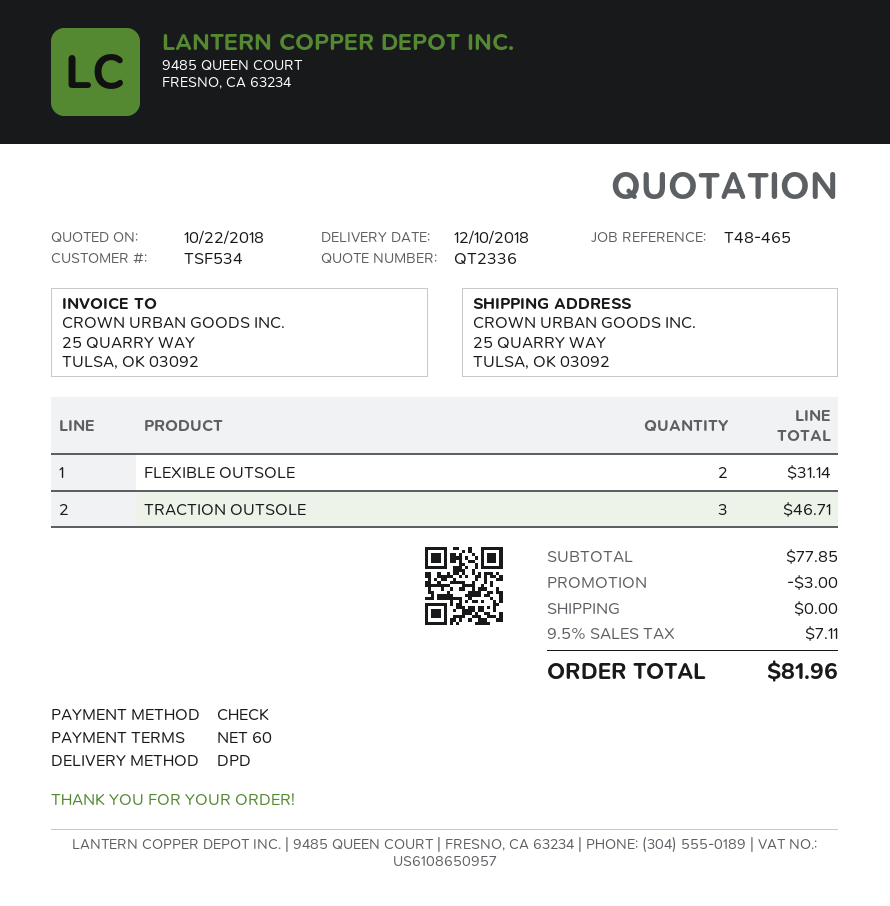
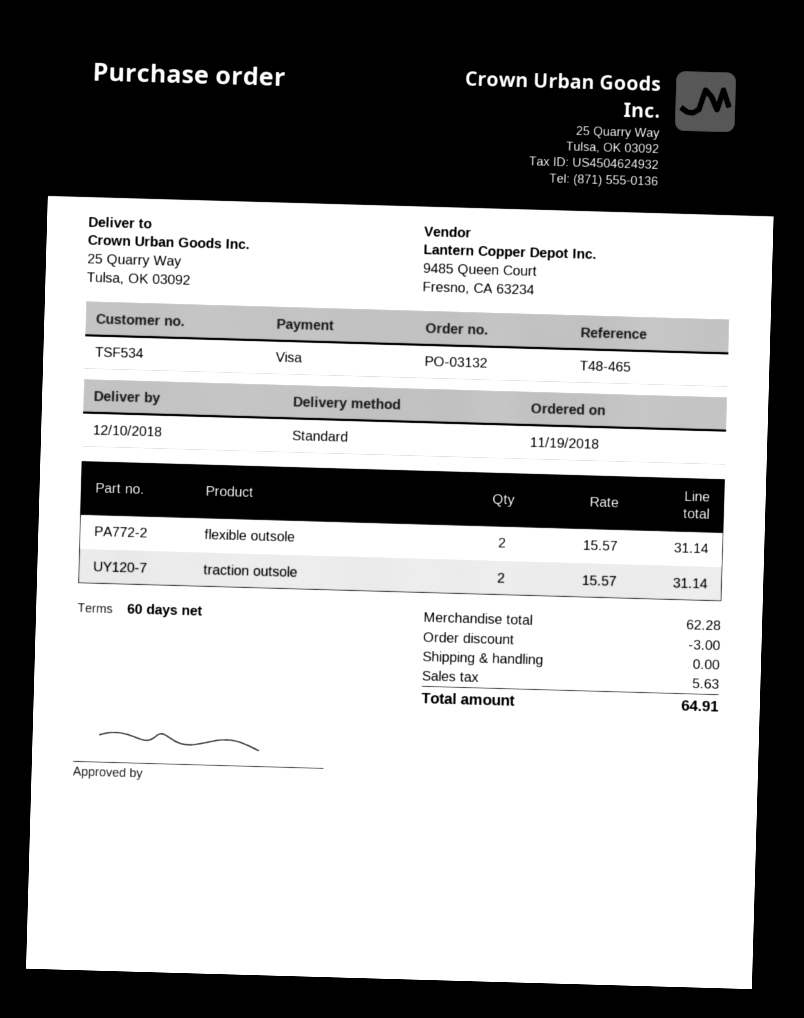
payment method: cheque -> Visa
shipping method: DPD -> standard
TRACTION OUTSOLE: 3 for 46.71 -> 2 for 31.14
subtotal: 77.85 -> 62.28
tax: 7.11 -> 5.63
total: 81.96 -> 64.91

